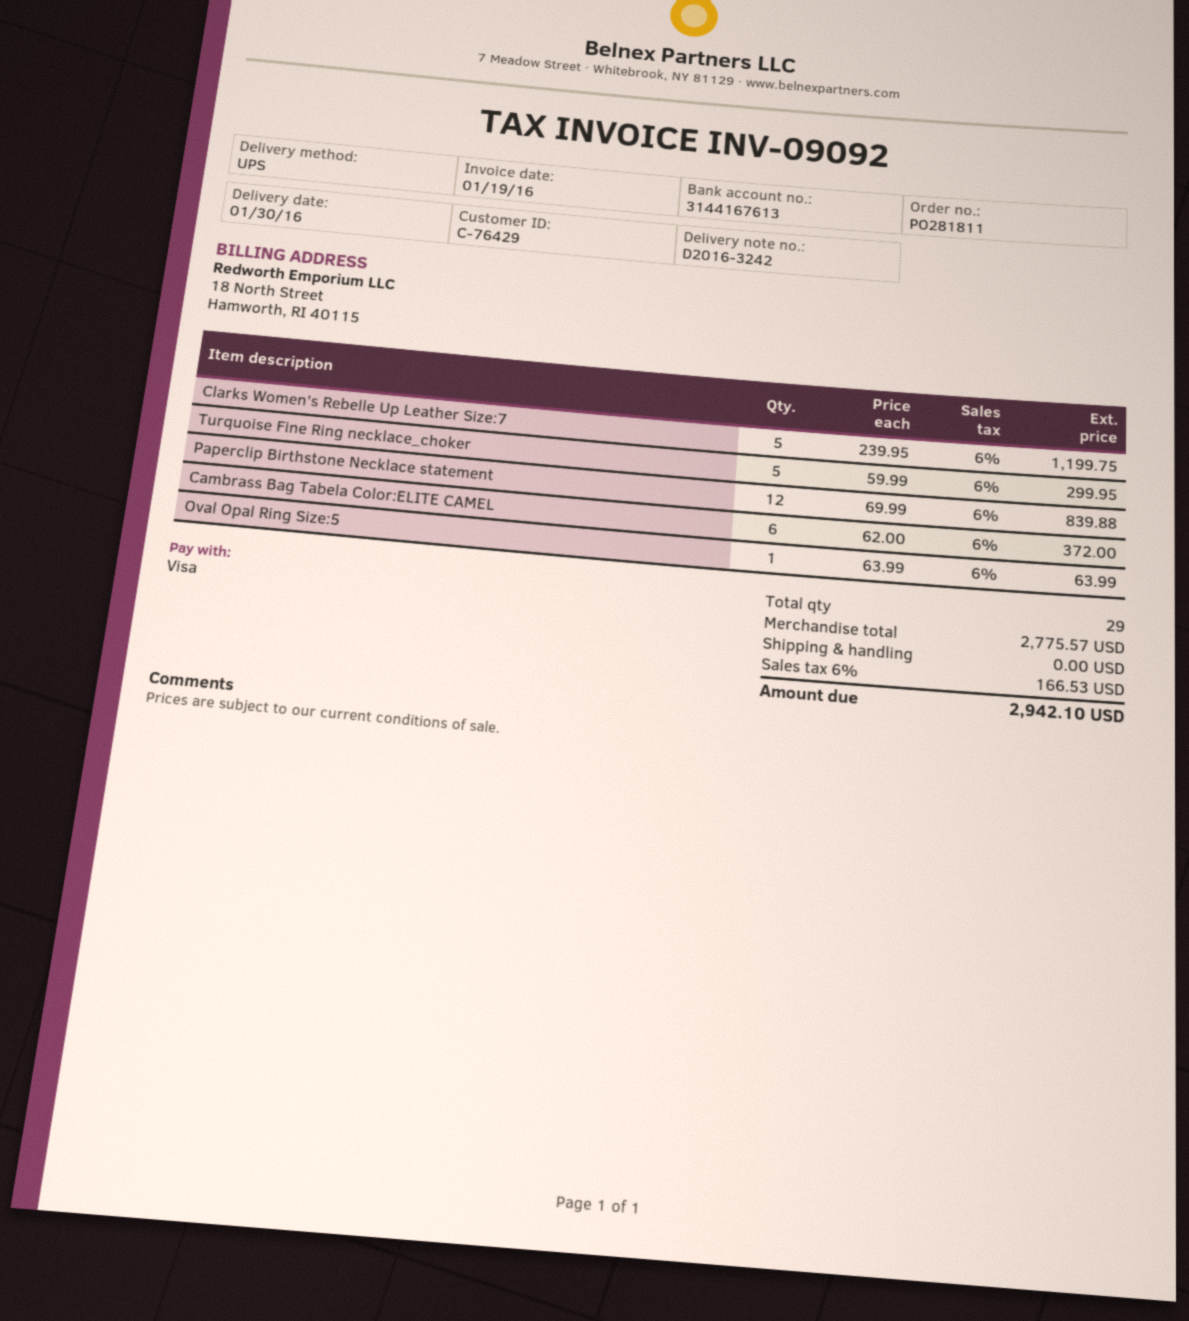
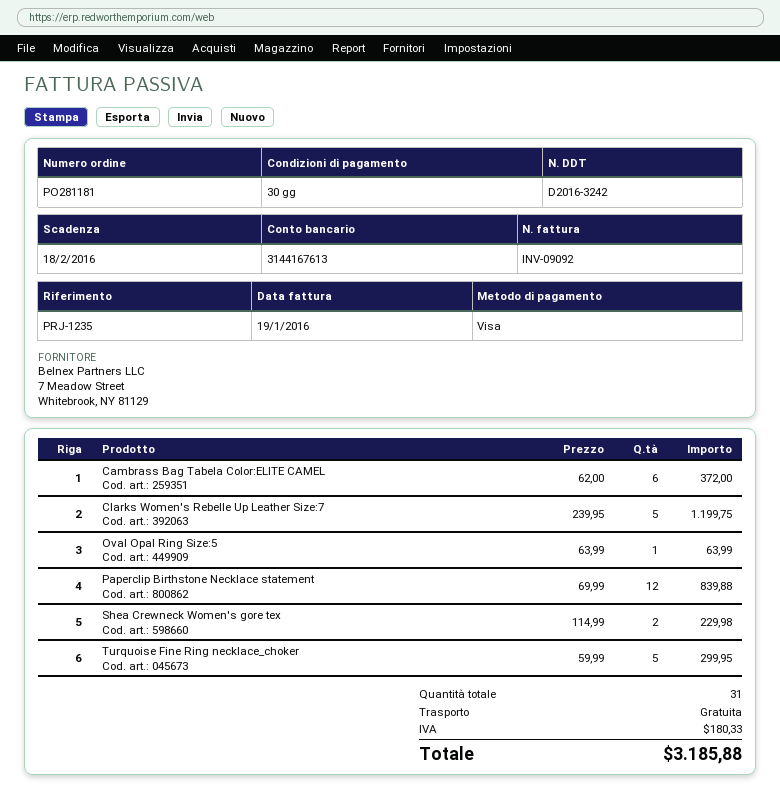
order number: PO281811 -> PO281181
Shea Crewneck Women's gore tex: none -> 2 x 114.99 = 229.98
total quantity: 29 -> 31
tax: 166.53 -> 180.33
total: 2942.10 -> 3185.88

